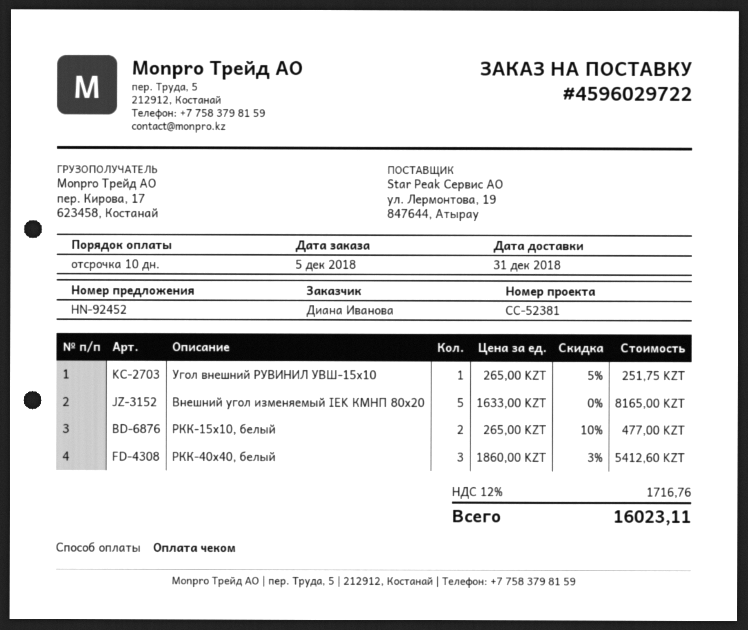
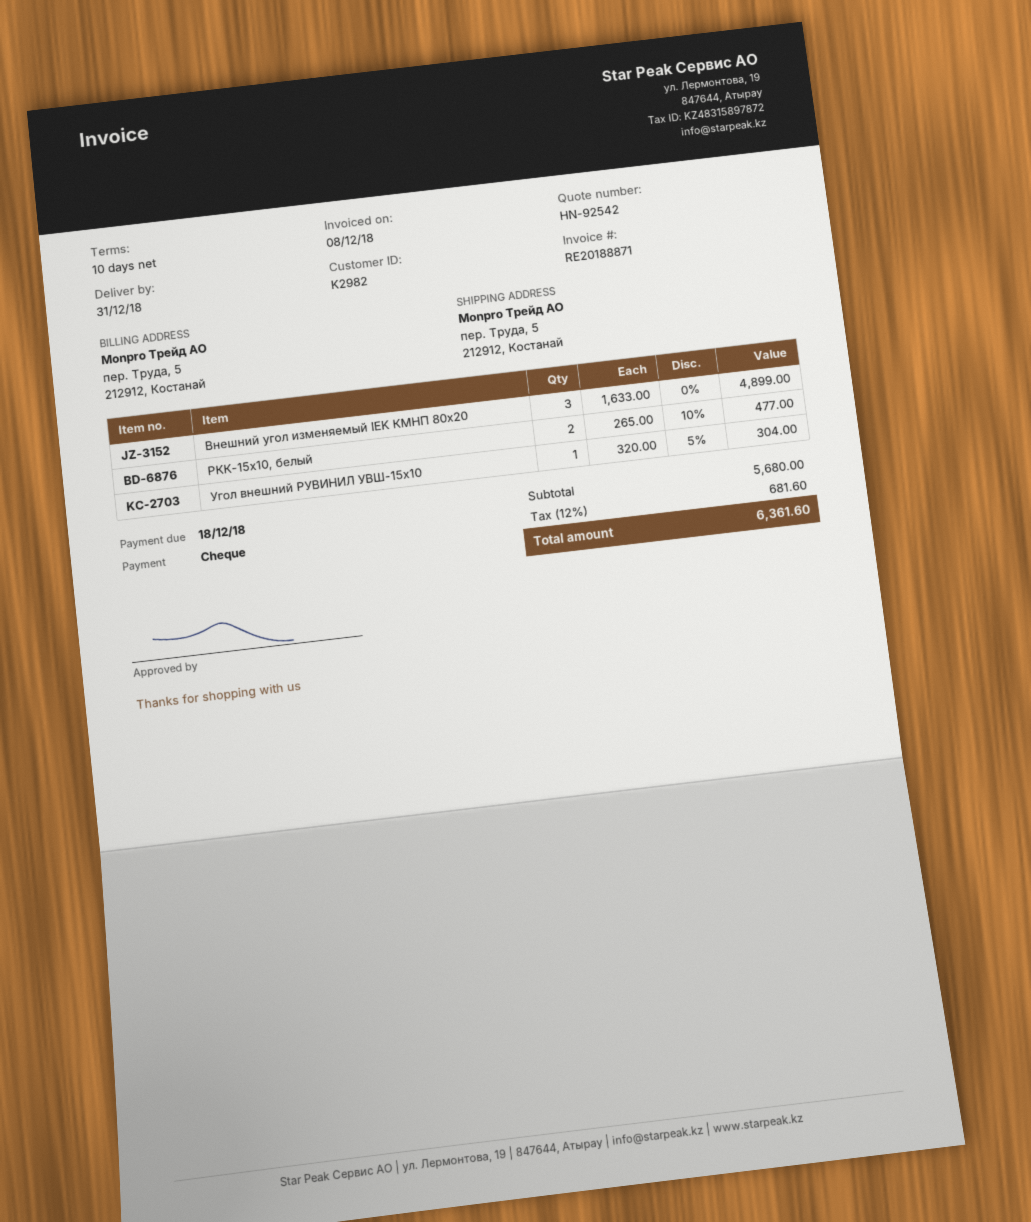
quote number: HN-92452 -> HN-92542
ship to: пер. Кирова, 17, 623458, Костанай -> пер. Труда, 5, 212912, Костанай
Угол внешний РУВИНИЛ УВШ-15х10: 1 x 265.00 - 5% = 251.75 -> 1 x 320.00 - 5% = 304.00
Внешний угол изменяемый IEK КМНП 80х20: 5 x 1633.00 = 8165.00 -> 3 x 1633.00 = 4899.00
РКК-40х40, белый: 3 x 1860.00 - 3% = 5412.60 -> none
tax: 12% = 1716.76 -> 12% = 681.60
total: 16023.11 -> 6361.60

